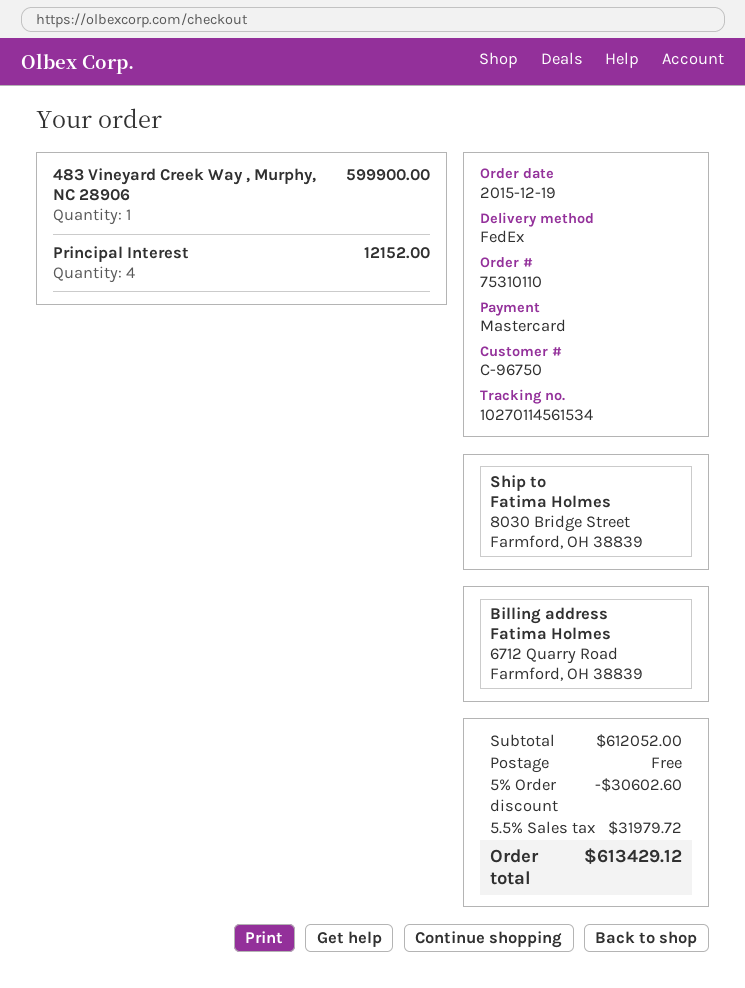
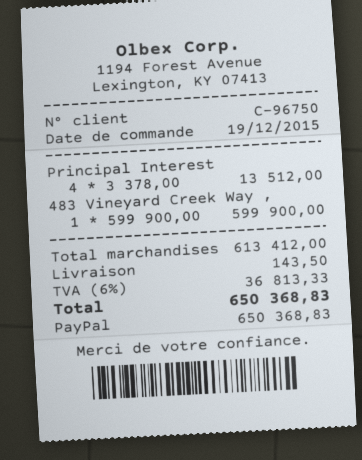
payment method: Mastercard -> PayPal
Principal Interest: 4 for 12152.00 -> 4 for 13512.00
subtotal: 612052.00 -> 613412.00
discount: 5% = 30602.60 -> none
shipping: 0.00 -> 143.50
tax: 5.5% = 31979.72 -> 6% = 36813.33
total: 613429.12 -> 650368.83

